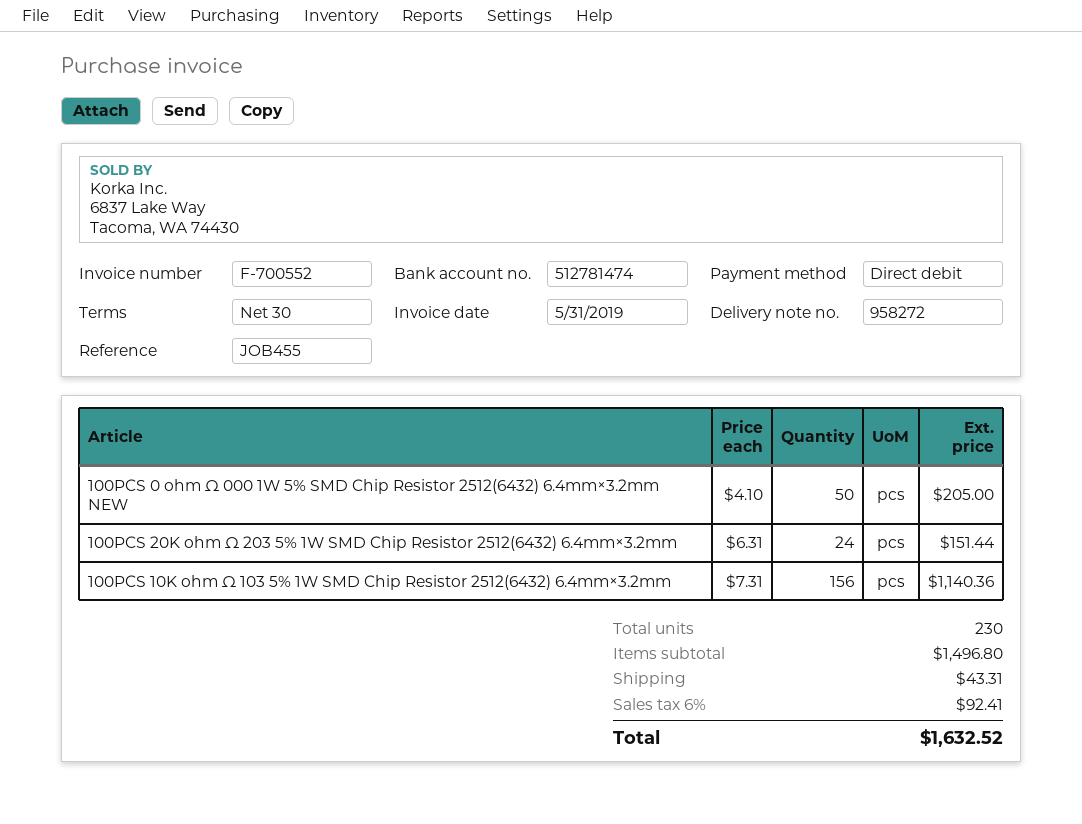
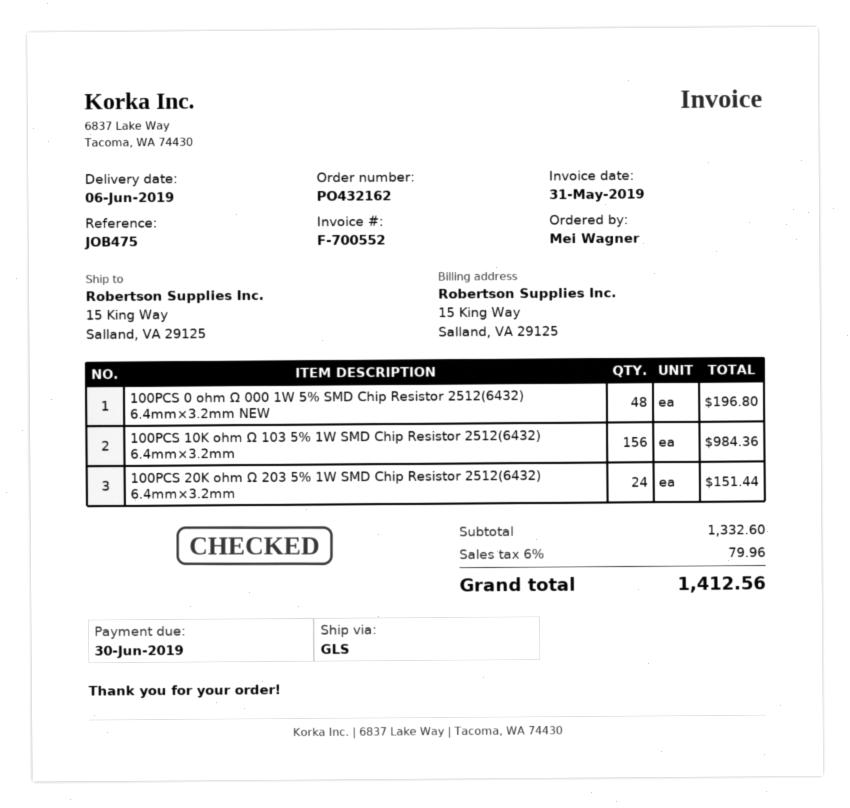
reference: JOB455 -> JOB475
100PCS 0 ohm Ω 000 1W 5% SMD Chip Resistor 2512(6432) 6.4mm×3.2mm NEW: 50 for 205.00 -> 48 for 196.80
100PCS 10K ohm Ω 103 5% 1W SMD Chip Resistor 2512(6432) 6.4mm×3.2mm: 156 for 1140.36 -> 156 for 984.36
subtotal: 1496.80 -> 1332.60
shipping: 43.31 -> none
tax: 6% = 92.41 -> 6% = 79.96
total: 1632.52 -> 1412.56

